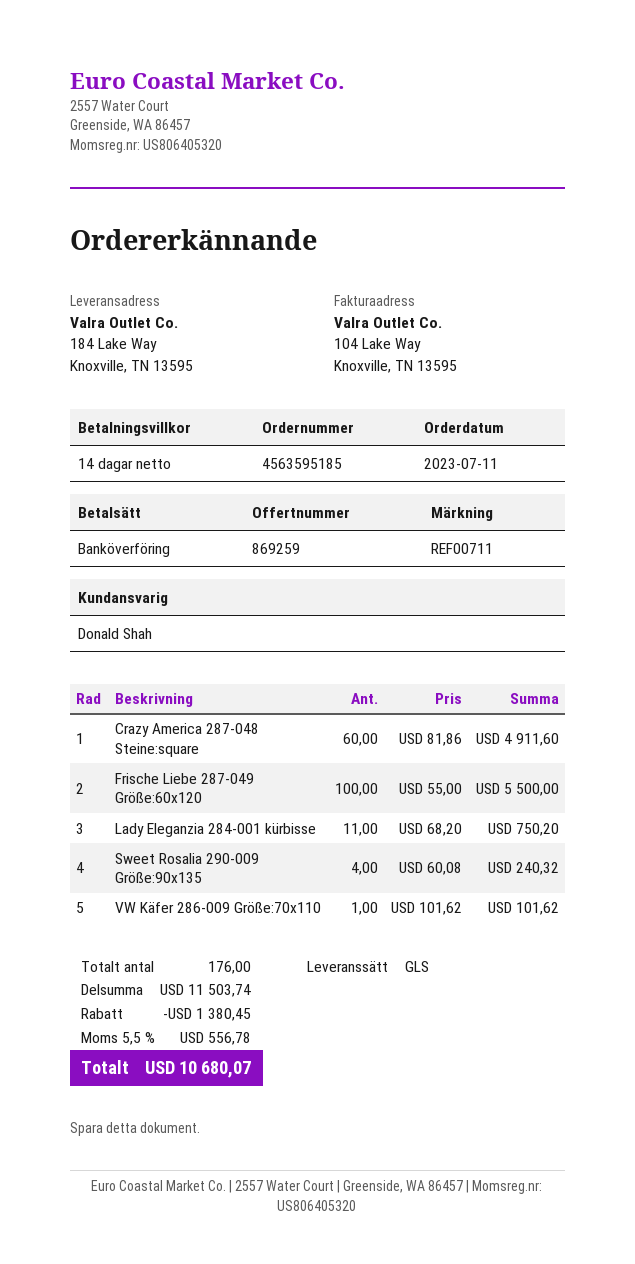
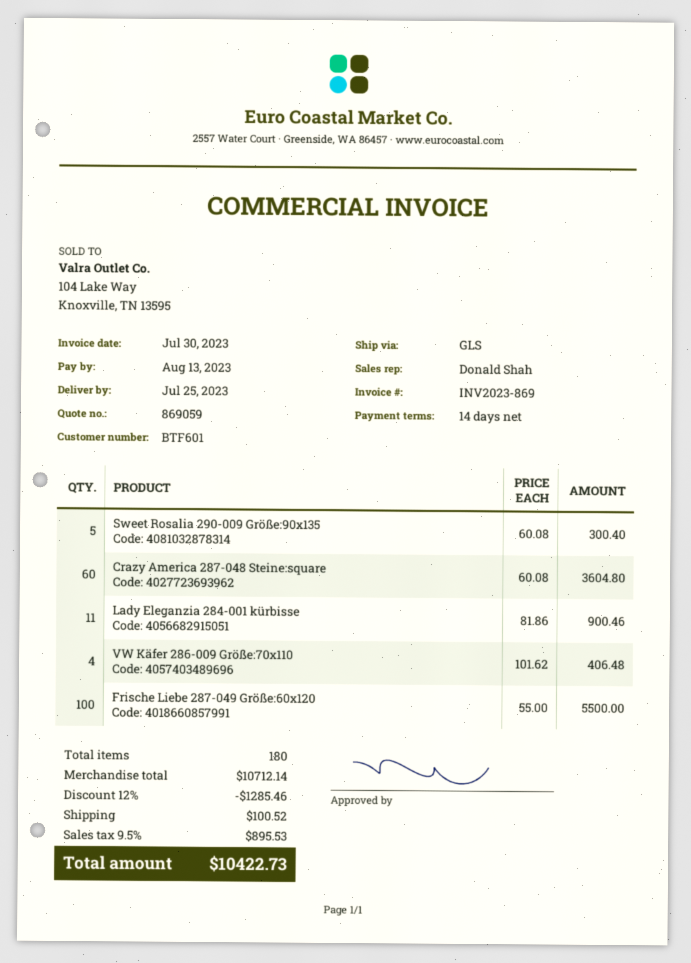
quote number: 869259 -> 869059
Crazy America 287-048 Steine:square: 60 x 81.86 = 4911.60 -> 60 x 60.08 = 3604.80
Lady Eleganzia 284-001 kürbisse: 11 x 68.20 = 750.20 -> 11 x 81.86 = 900.46
Sweet Rosalia 290-009 Größe:90x135: 4 x 60.08 = 240.32 -> 5 x 60.08 = 300.40
VW Käfer 286-009 Größe:70x110: 1 x 101.62 = 101.62 -> 4 x 101.62 = 406.48
total quantity: 176 -> 180
subtotal: 11503.74 -> 10712.14
discount: 1380.45 -> 1285.46
shipping: none -> 100.52
tax: 5.5% = 556.78 -> 9.5% = 895.53
total: 10680.07 -> 10422.73

